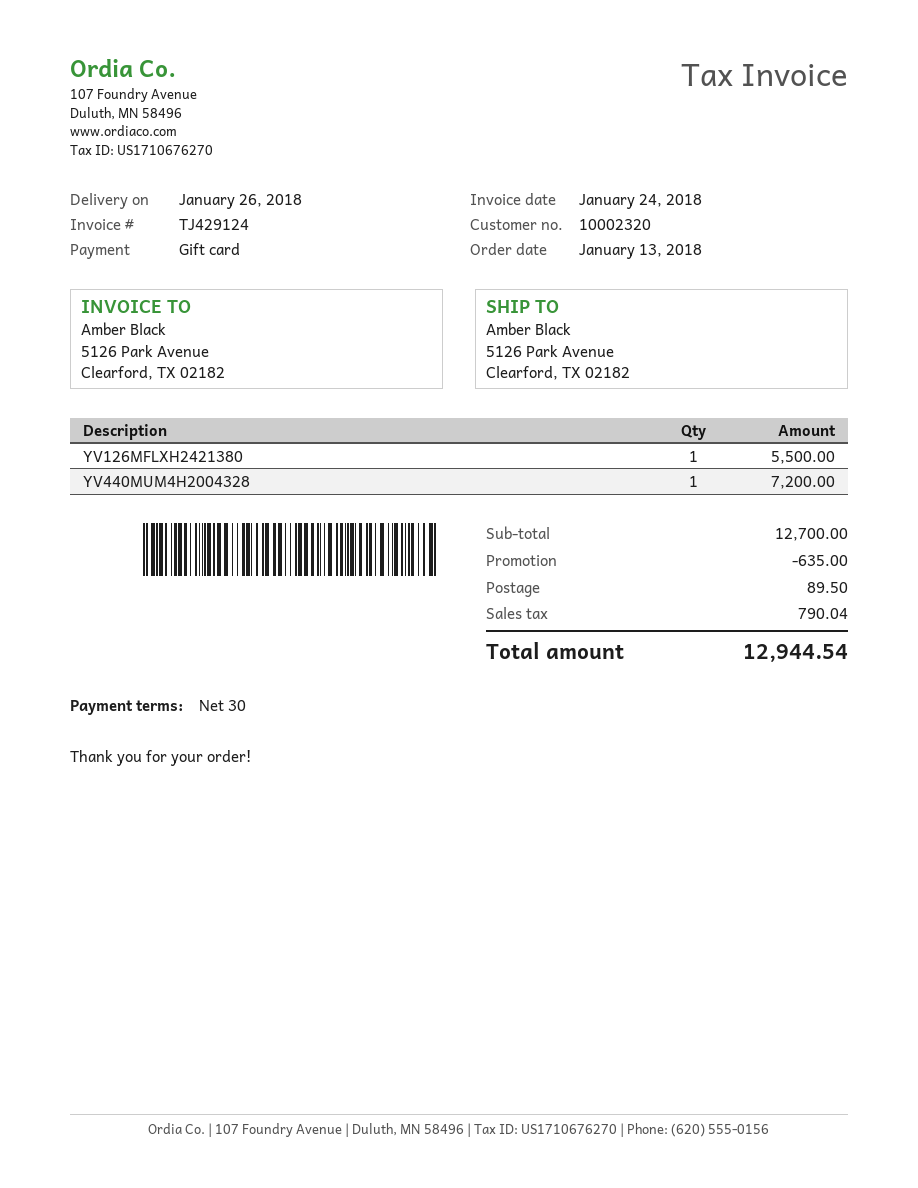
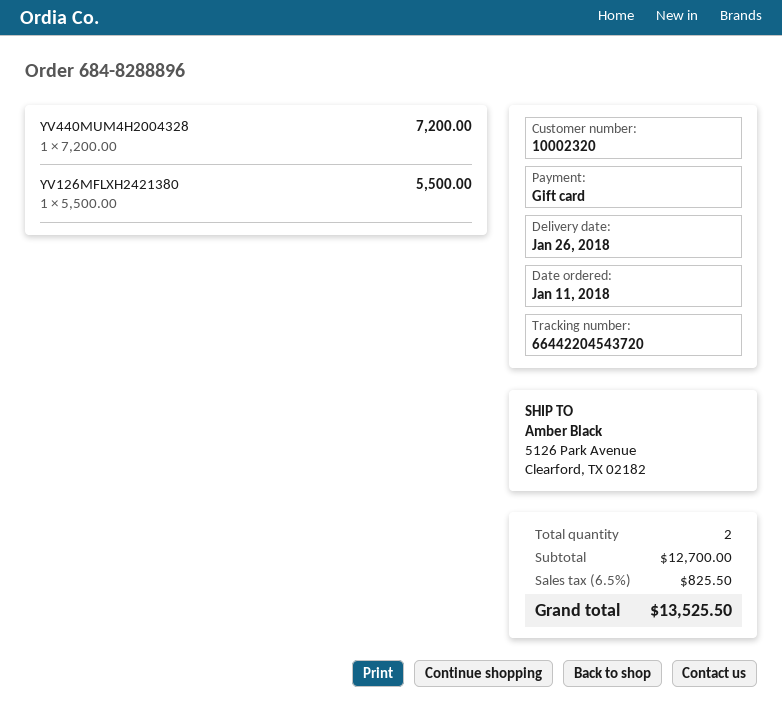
order date: 2018-01-13 -> 2018-01-11
discount: 635.00 -> none
shipping: 89.50 -> none
tax: 790.04 -> 825.50
total: 12944.54 -> 13525.50

